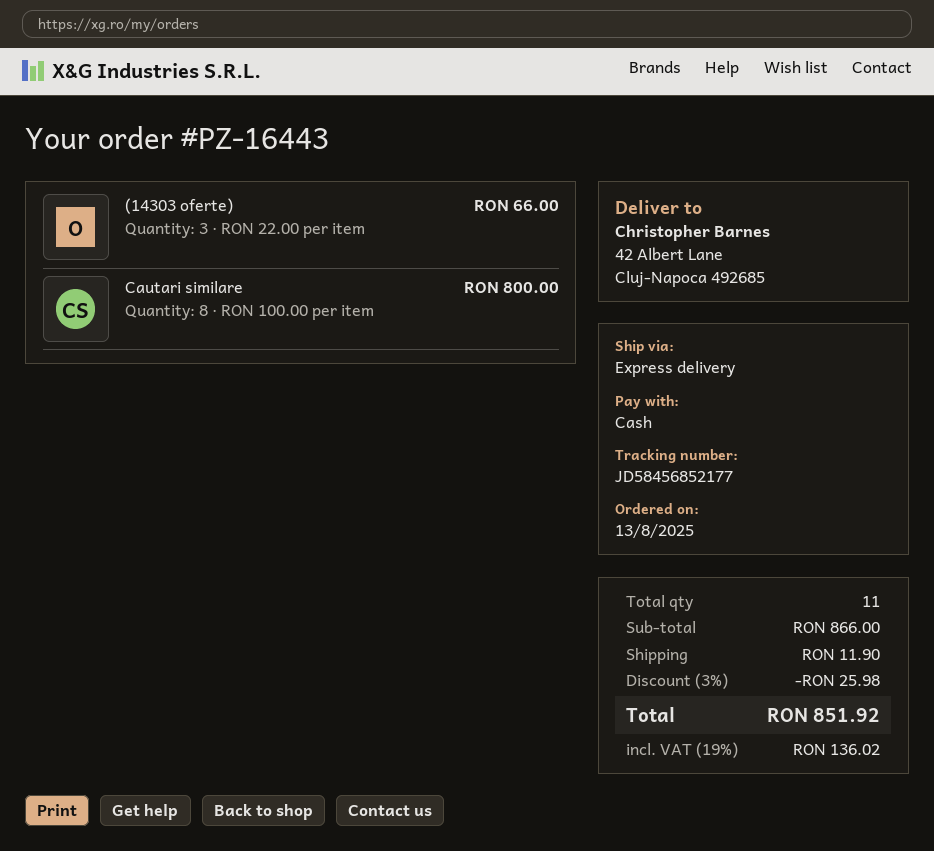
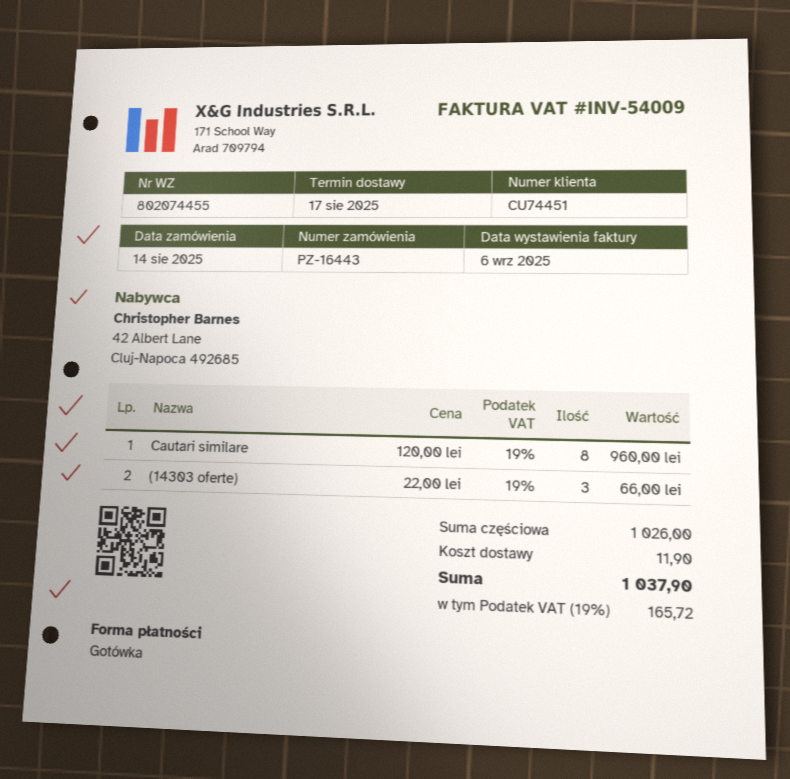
order date: 2025-08-13 -> 2025-08-14
Cautari similare: 8 x 100.00 = 800.00 -> 8 x 120.00 = 960.00
subtotal: 866.00 -> 1026.00
discount: 3% = 25.98 -> none
tax: 19% = 136.02 -> 19% = 165.72
total: 851.92 -> 1037.90

